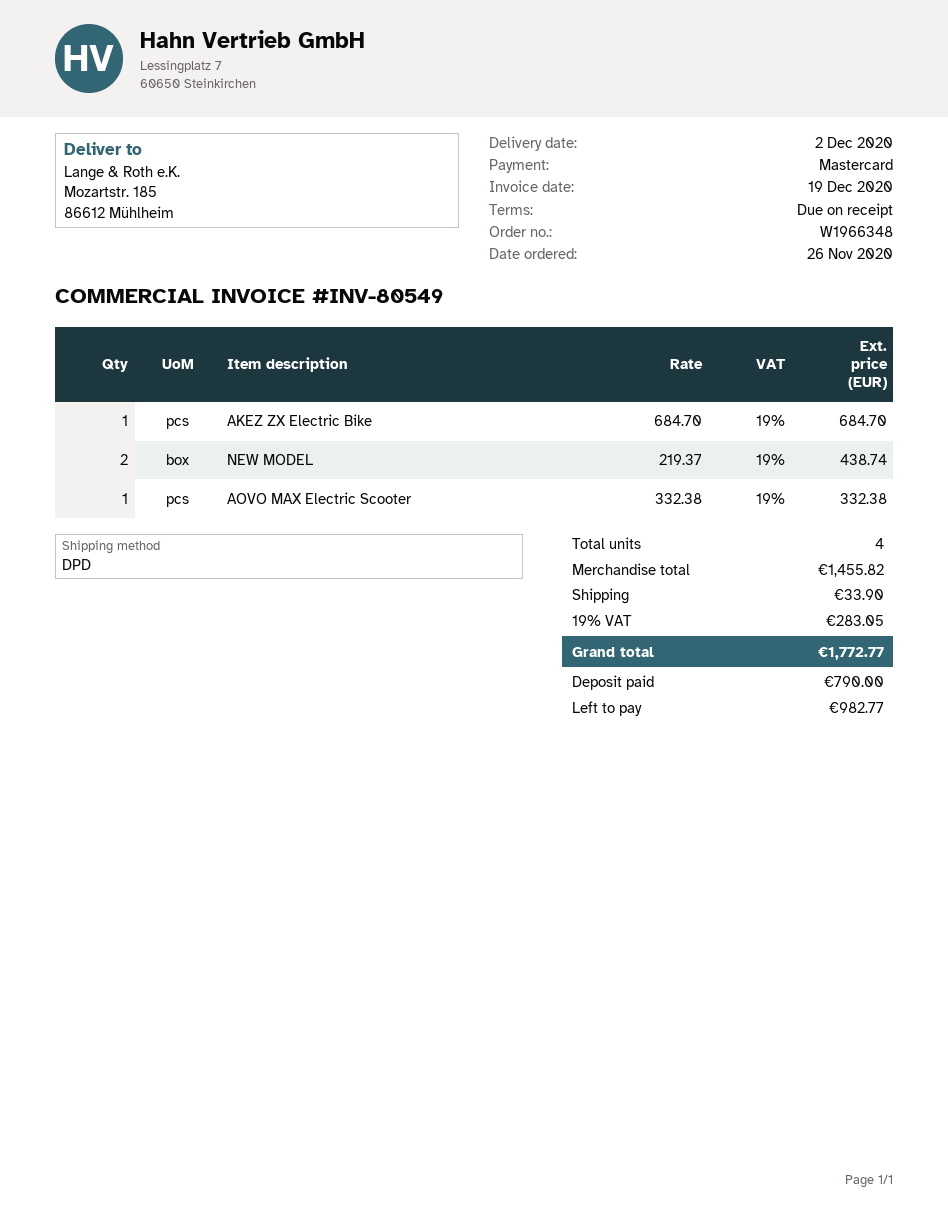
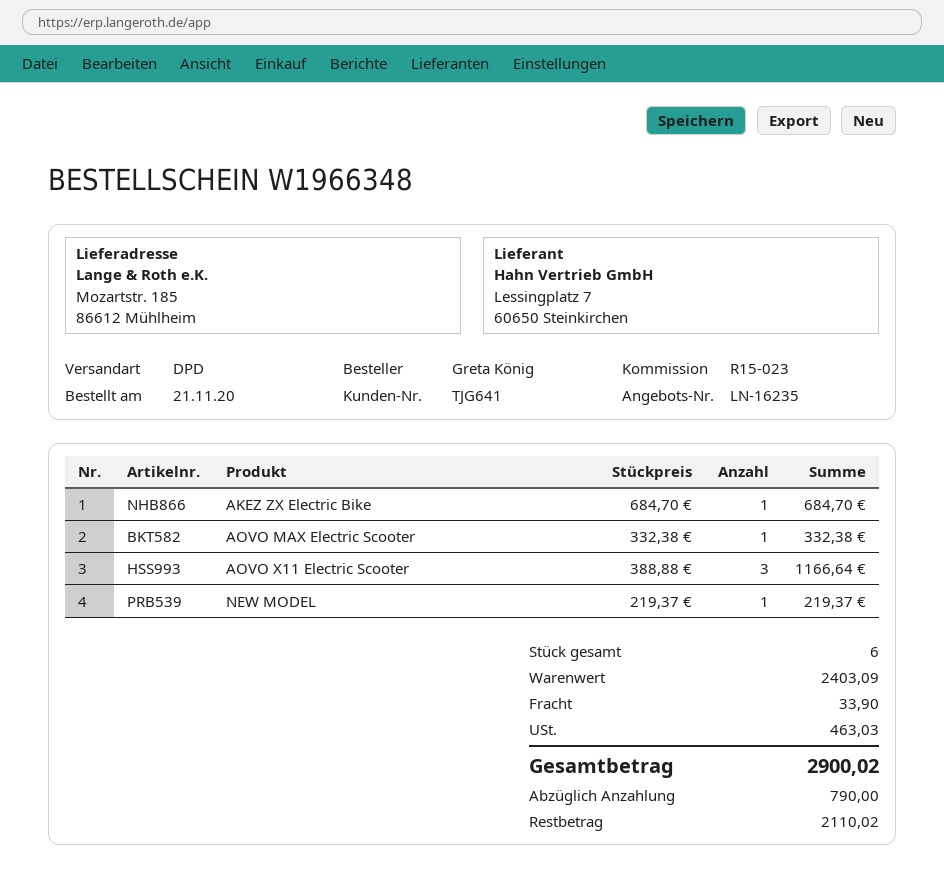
order date: 2020-11-26 -> 2020-11-21
NEW MODEL: 2 x 219.37 = 438.74 -> 1 x 219.37 = 219.37
AOVO X11 Electric Scooter: none -> 3 x 388.88 = 1166.64
total quantity: 4 -> 6
subtotal: 1455.82 -> 2403.09
tax: 283.05 -> 463.03
total: 1772.77 -> 2900.02
balance: 982.77 -> 2110.02

